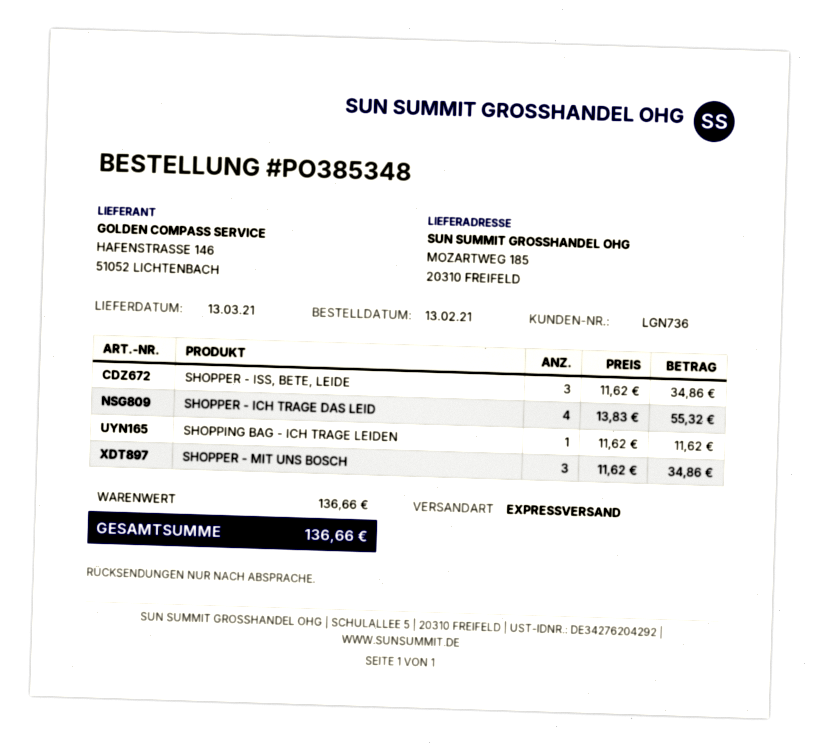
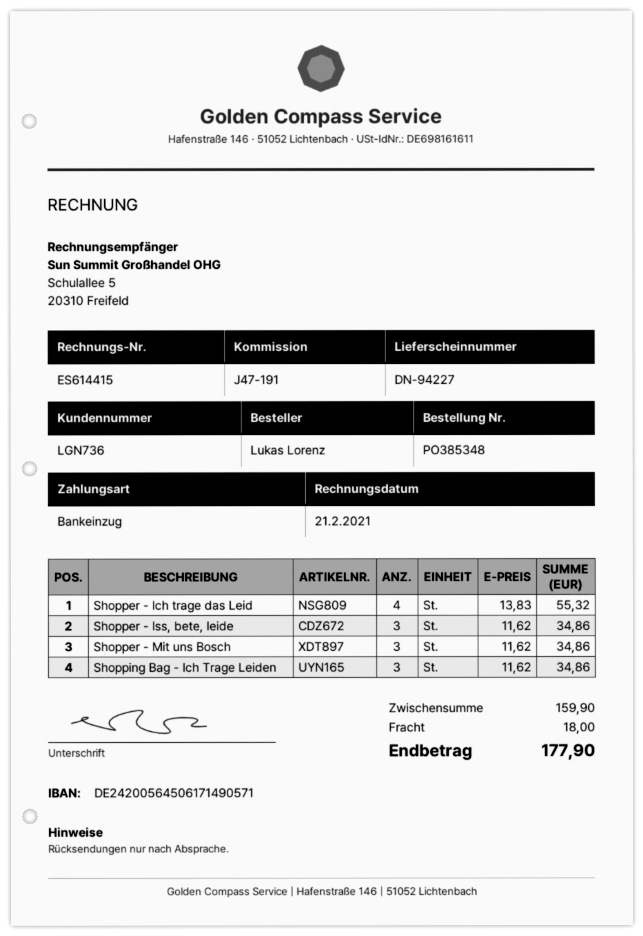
SHOPPING BAG - ICH TRAGE LEIDEN: 1 x 11.62 = 11.62 -> 3 x 11.62 = 34.86
subtotal: 136.66 -> 159.90
shipping: none -> 18.00
total: 136.66 -> 177.90

